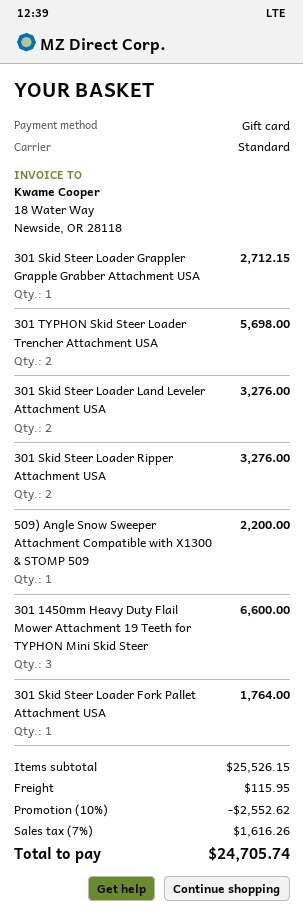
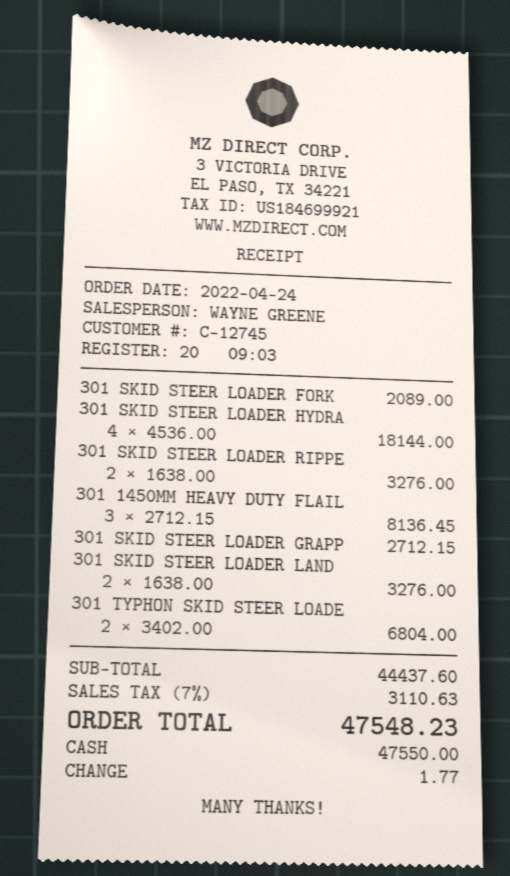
payment method: gift card -> cash
301 TYPHON Skid Steer Loader Trencher Attachment USA: 2 for 5698.00 -> 2 for 6804.00
509) Angle Snow Sweeper Attachment Compatible with X1300 & STOMP 509: 1 for 2200.00 -> none
301 1450mm Heavy Duty Flail Mower Attachment 19 Teeth for TYPHON Mini Skid Steer: 3 for 6600.00 -> 3 for 8136.45
301 Skid Steer Loader Fork Pallet Attachment USA: 1 for 1764.00 -> 1 for 2089.00
301 SKID STEER LOADER HYDRA: none -> 4 for 18144.00
subtotal: 25526.15 -> 44437.60
discount: 10% = 2552.62 -> none
shipping: 115.95 -> none
tax: 7% = 1616.26 -> 7% = 3110.63
total: 24705.74 -> 47548.23

